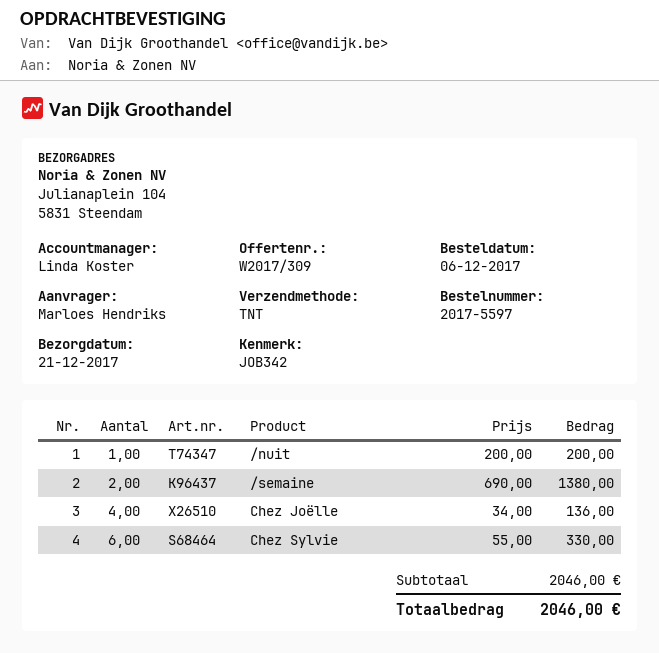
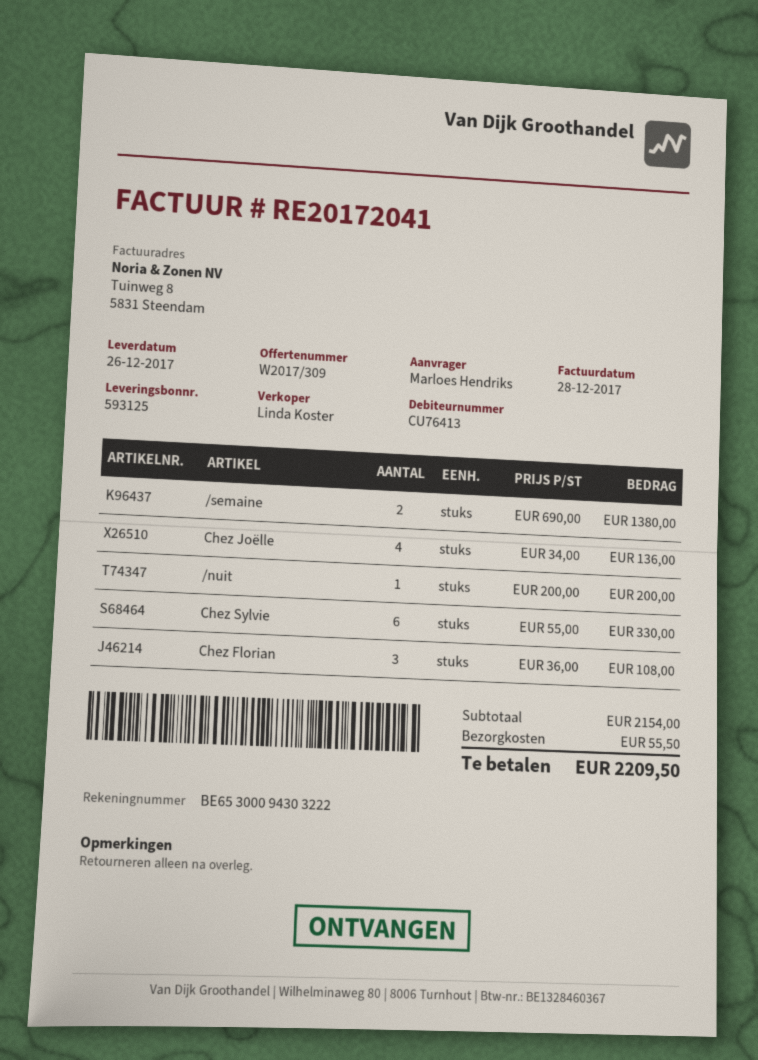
delivery date: 2017-12-21 -> 2017-12-26
Chez Florian: none -> 3 x 36.00 = 108.00
subtotal: 2046.00 -> 2154.00
shipping: none -> 55.50
total: 2046.00 -> 2209.50

